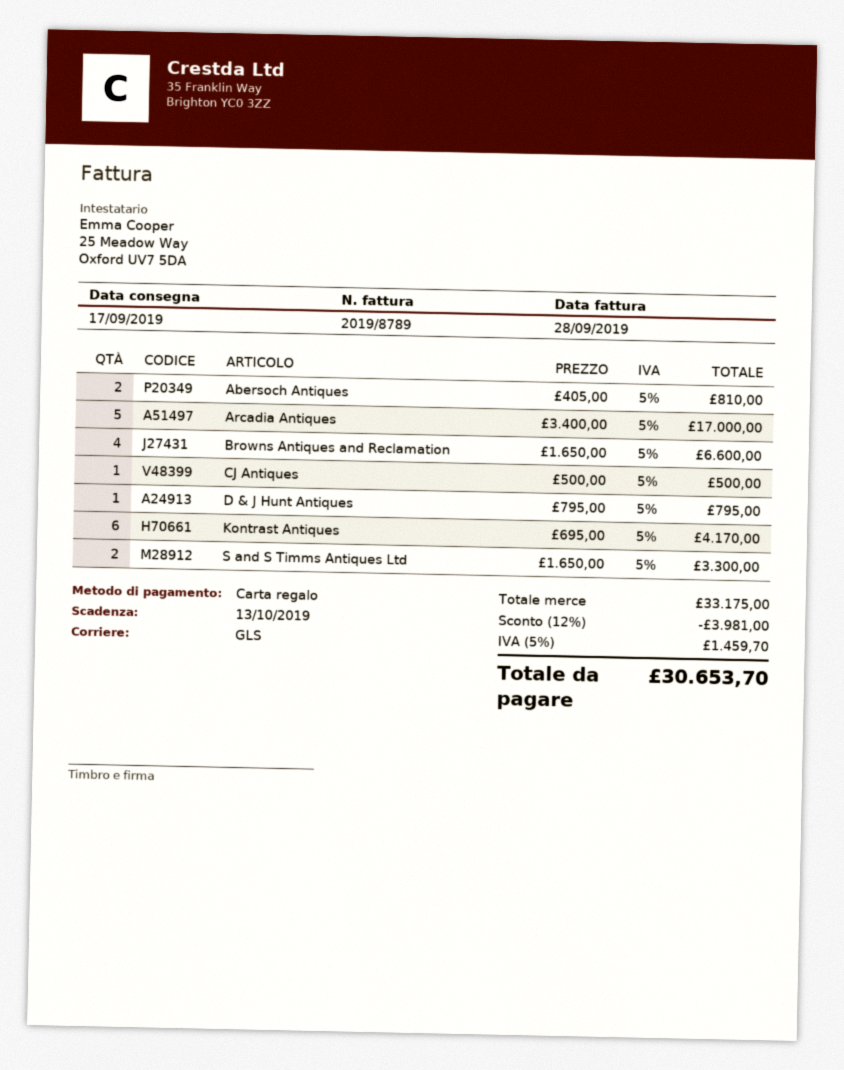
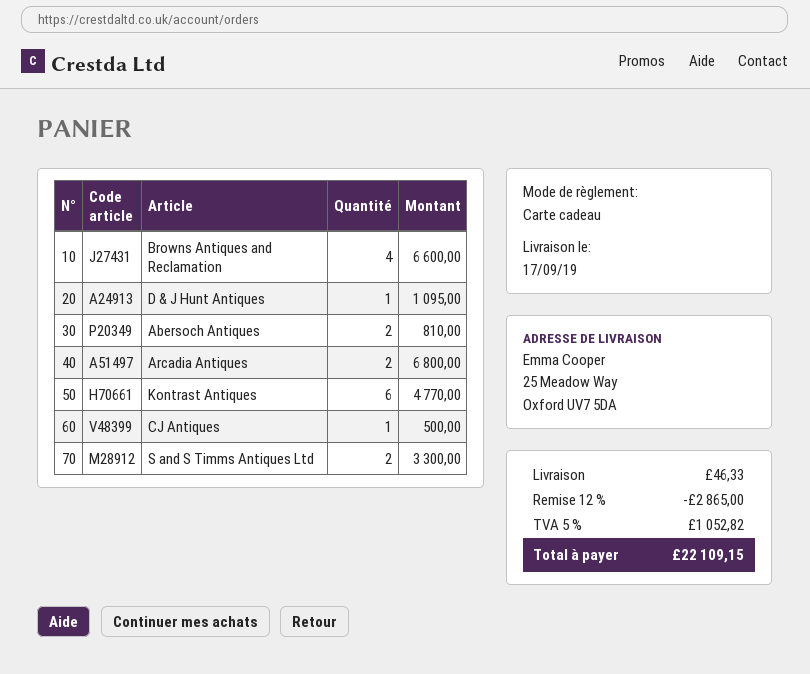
Arcadia Antiques: 5 for 17000.00 -> 2 for 6800.00
D & J Hunt Antiques: 1 for 795.00 -> 1 for 1095.00
Kontrast Antiques: 6 for 4170.00 -> 6 for 4770.00
discount: 12% = 3981.00 -> 12% = 2865.00
shipping: none -> 46.33
tax: 5% = 1459.70 -> 5% = 1052.82
total: 30653.70 -> 22109.15

